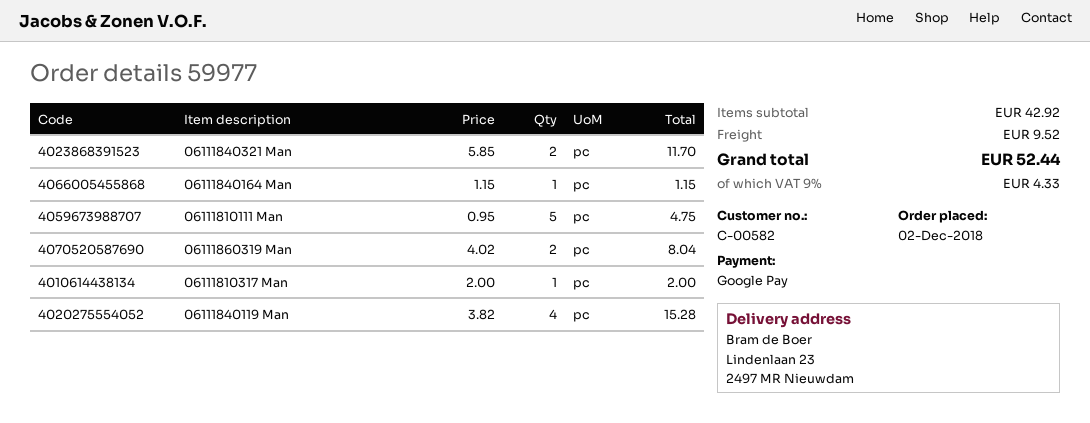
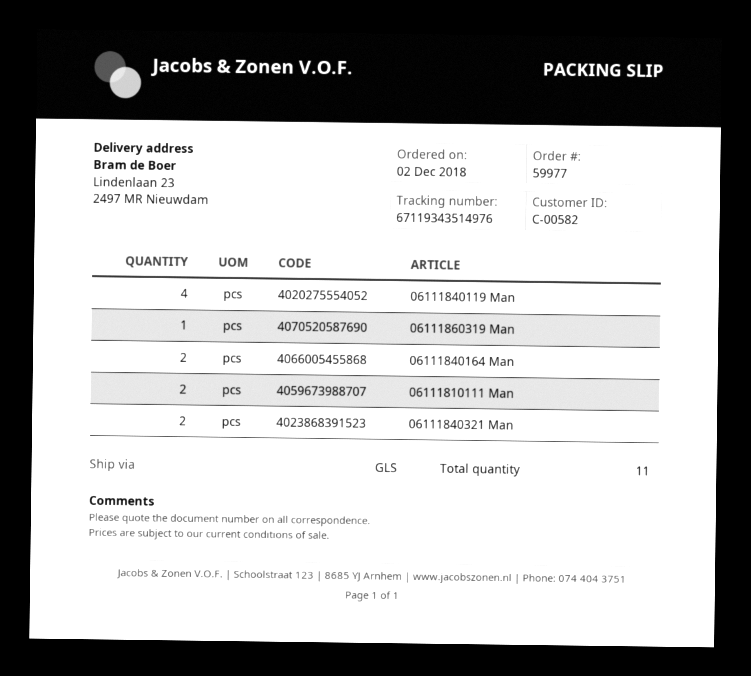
06111840164 Man: 1 -> 2
06111810111 Man: 5 -> 2
06111860319 Man: 2 -> 1
06111810317 Man: 1 -> none

